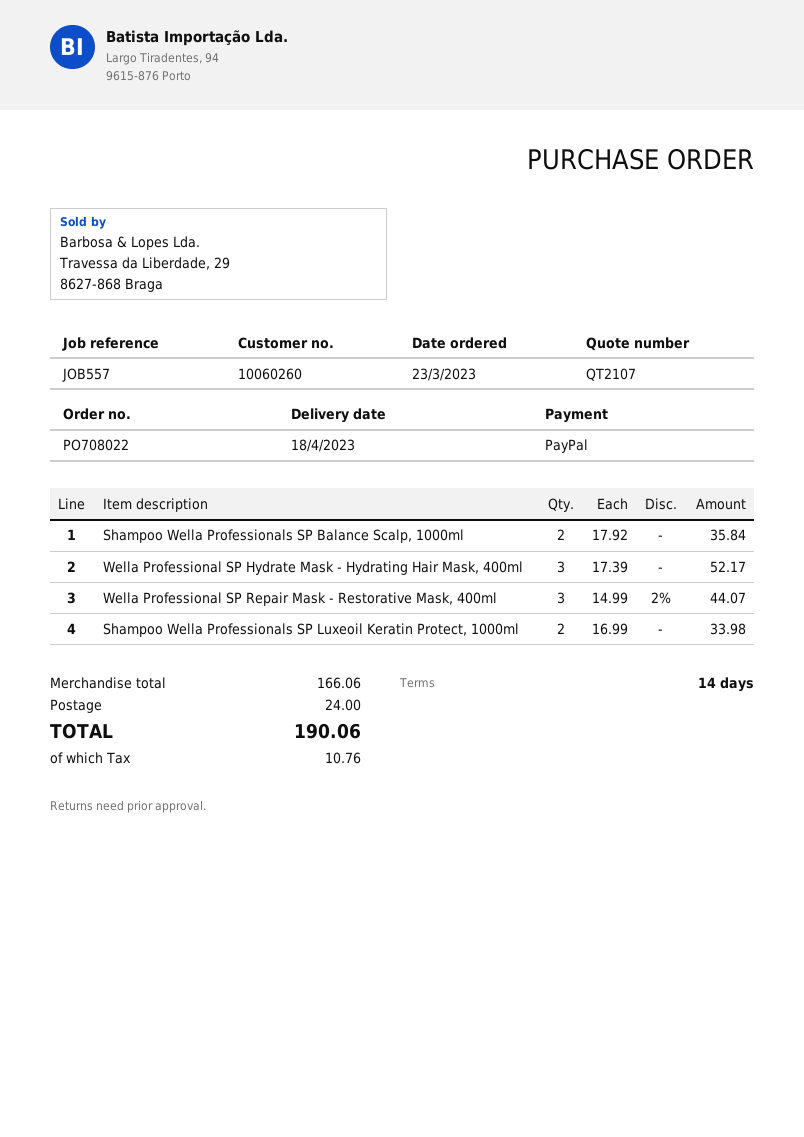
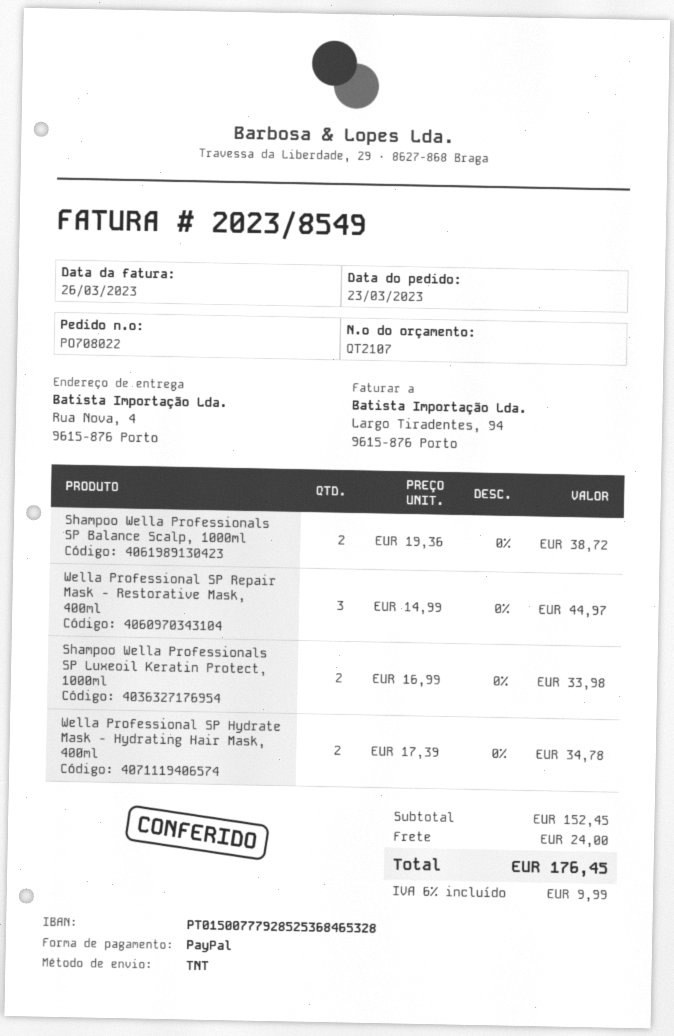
Shampoo Wella Professionals SP Balance Scalp, 1000ml: 2 x 17.92 = 35.84 -> 2 x 19.36 = 38.72
Wella Professional SP Hydrate Mask - Hydrating Hair Mask, 400ml: 3 x 17.39 = 52.17 -> 2 x 17.39 = 34.78
Wella Professional SP Repair Mask - Restorative Mask, 400ml: 3 x 14.99 - 2% = 44.07 -> 3 x 14.99 = 44.97
subtotal: 166.06 -> 152.45
tax: 10.76 -> 9.99
total: 190.06 -> 176.45

